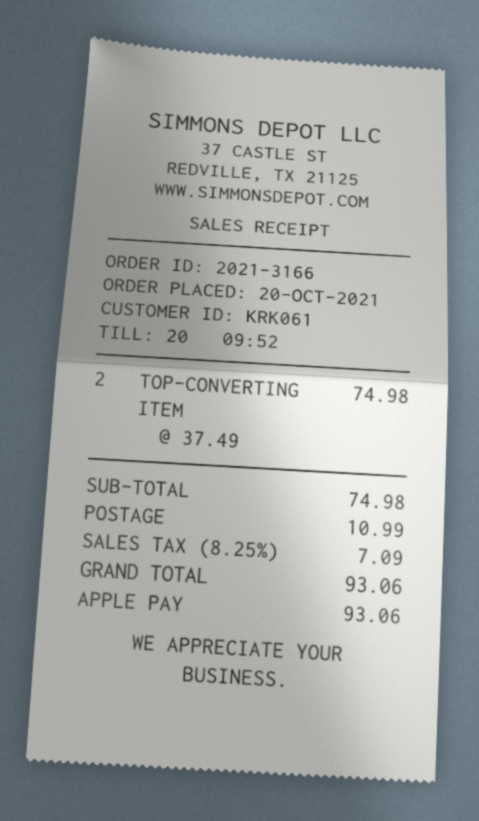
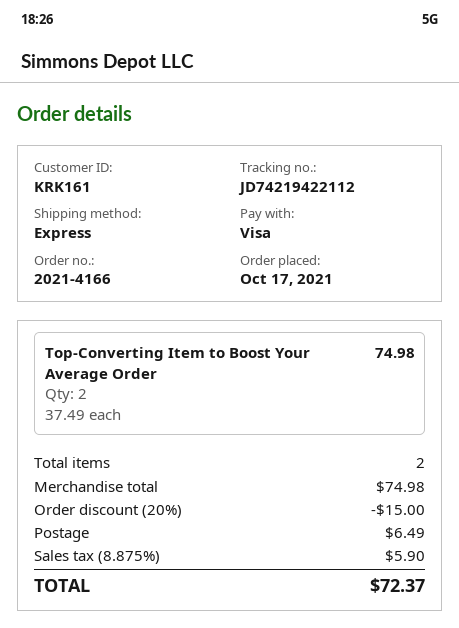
order number: 2021-3166 -> 2021-4166
order date: 2021-10-20 -> 2021-10-17
customer number: KRK061 -> KRK161
payment method: Apple Pay -> Visa
discount: none -> 20% = 15.00
shipping: 10.99 -> 6.49
tax: 8.25% = 7.09 -> 8.875% = 5.90
total: 93.06 -> 72.37

